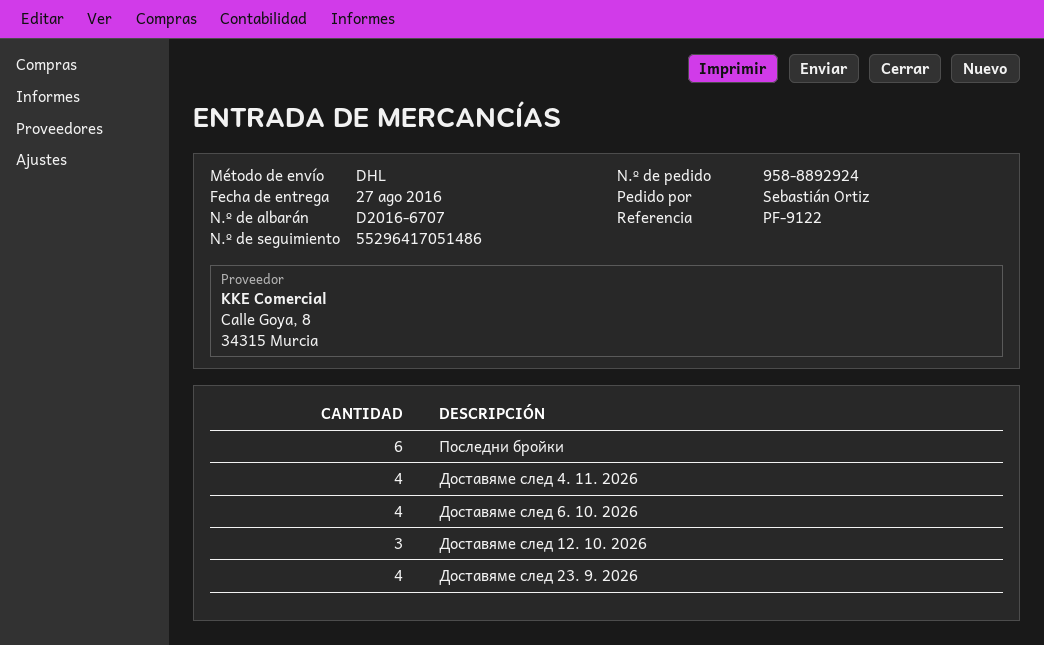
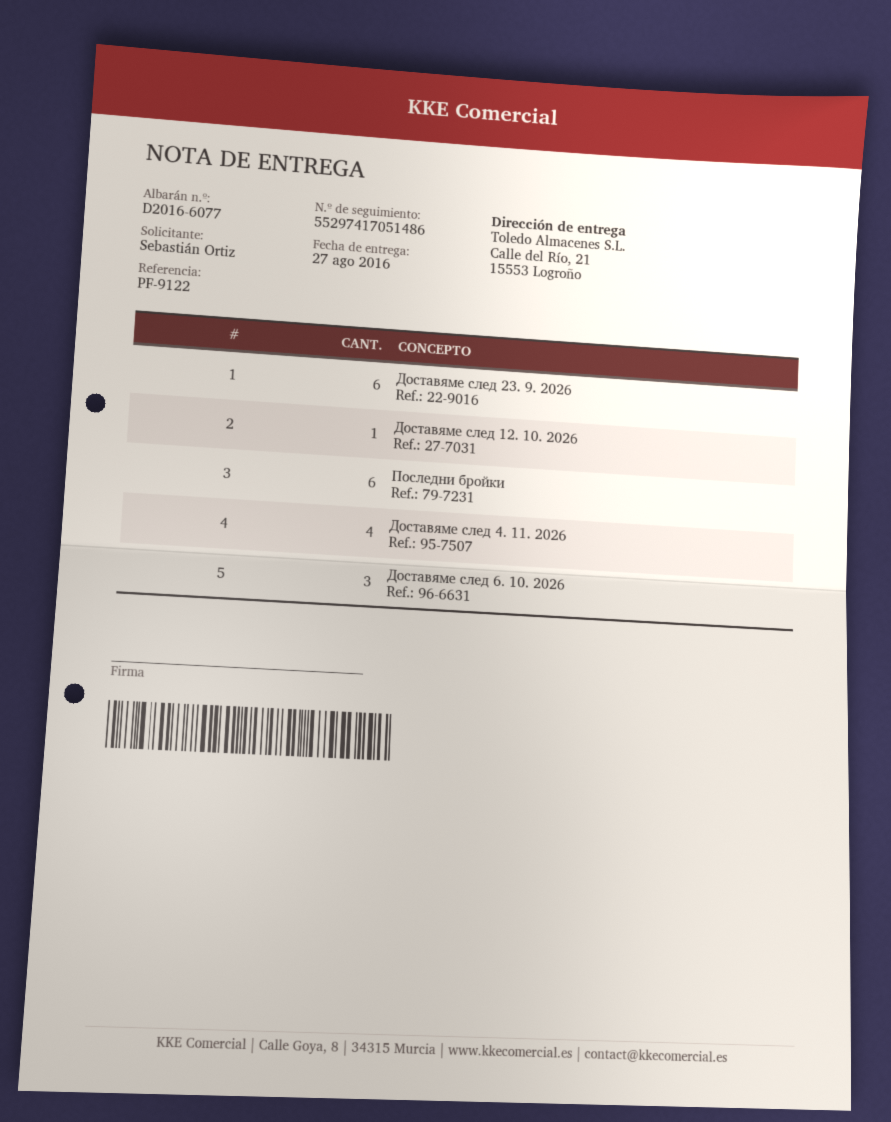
delivery note number: D2016-6707 -> D2016-6077
tracking number: 55296417051486 -> 55297417051486
Доставяме след 6. 10. 2026: 4 -> 3
Доставяме след 12. 10. 2026: 3 -> 1
Доставяме след 23. 9. 2026: 4 -> 6

